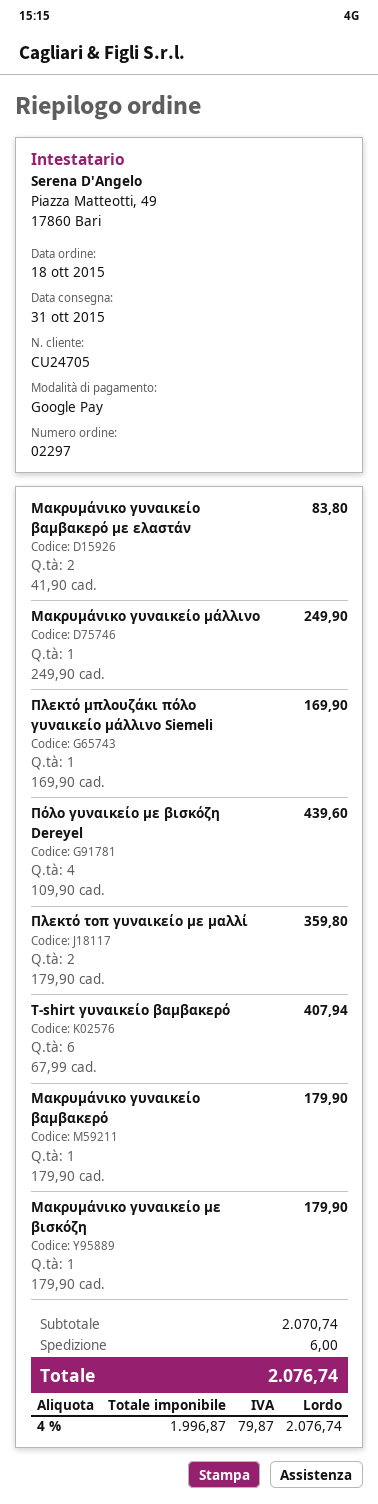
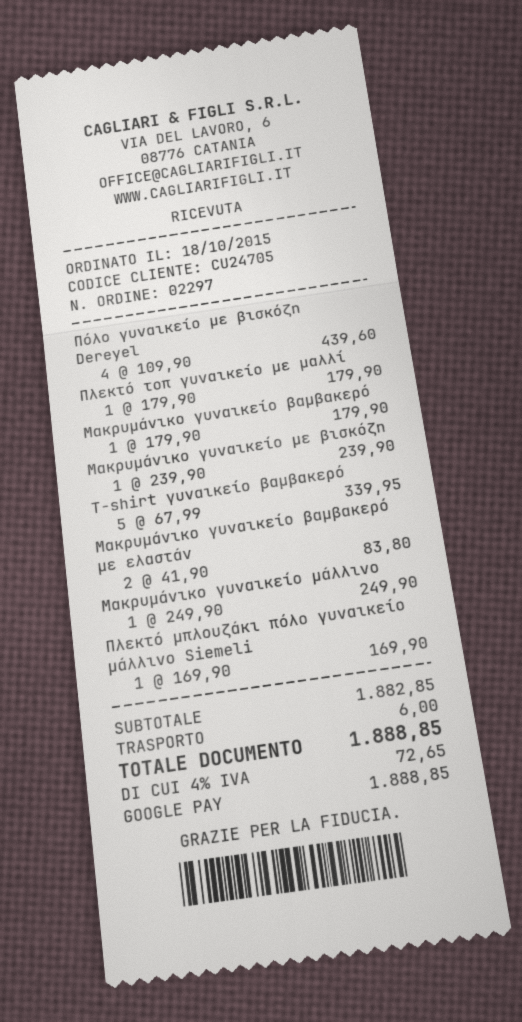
Πλεκτό τοπ γυναικείο με μαλλί: 2 x 179.90 = 359.80 -> 1 x 179.90 = 179.90
T-shirt γυναικείο βαμβακερό: 6 x 67.99 = 407.94 -> 5 x 67.99 = 339.95
Μακρυμάνικο γυναικείο με βισκόζη: 1 x 179.90 = 179.90 -> 1 x 239.90 = 239.90
subtotal: 2070.74 -> 1882.85
tax: 4% = 79.87 -> 4% = 72.65
total: 2076.74 -> 1888.85

